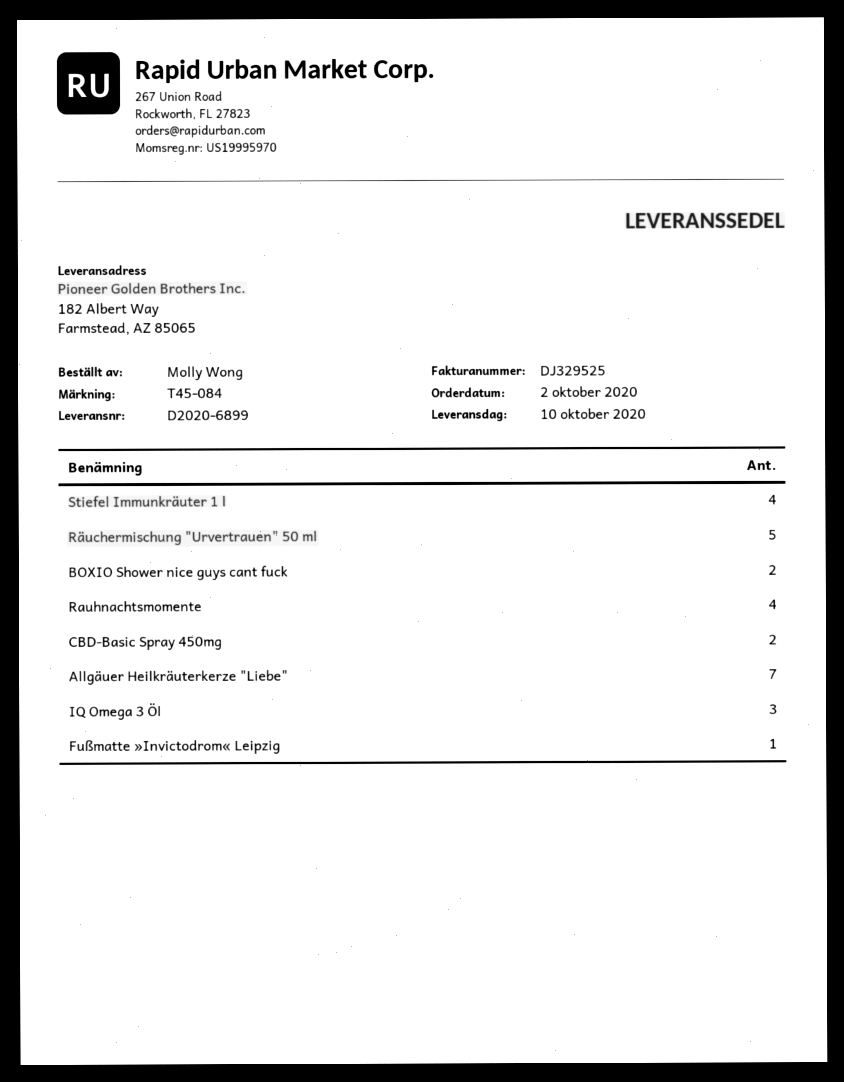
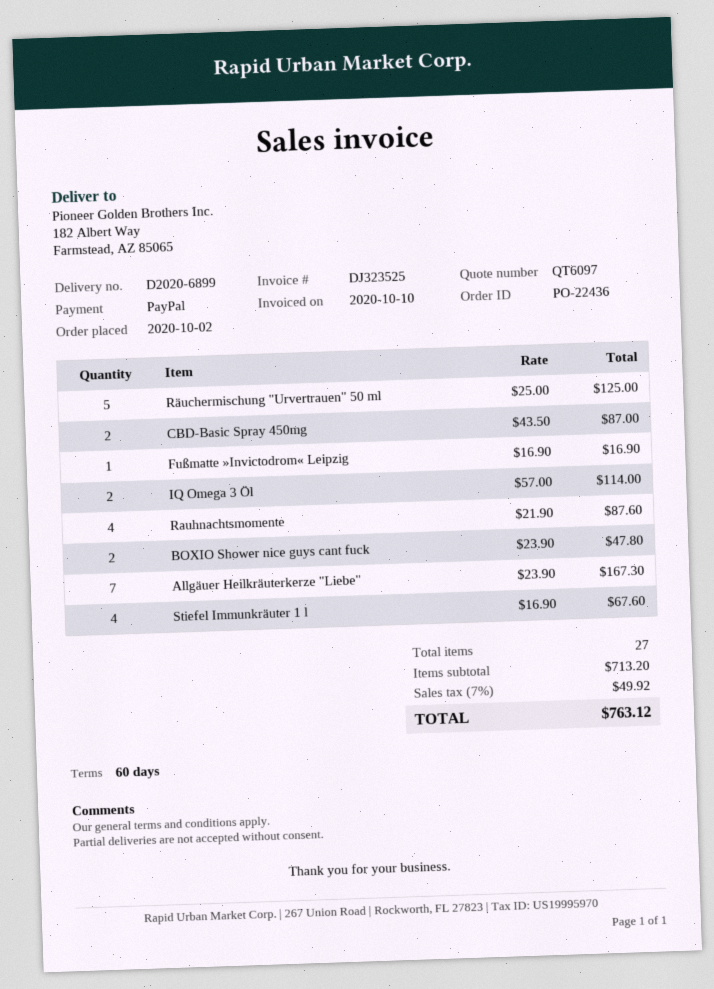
invoice number: DJ329525 -> DJ323525
IQ Omega 3 Öl: 3 -> 2

